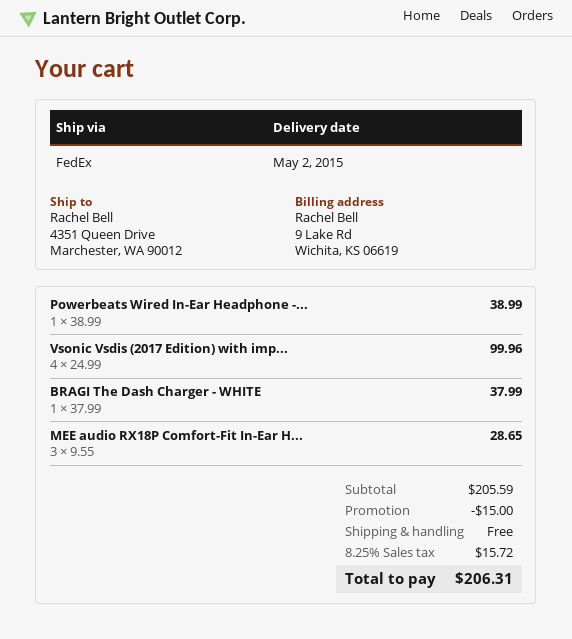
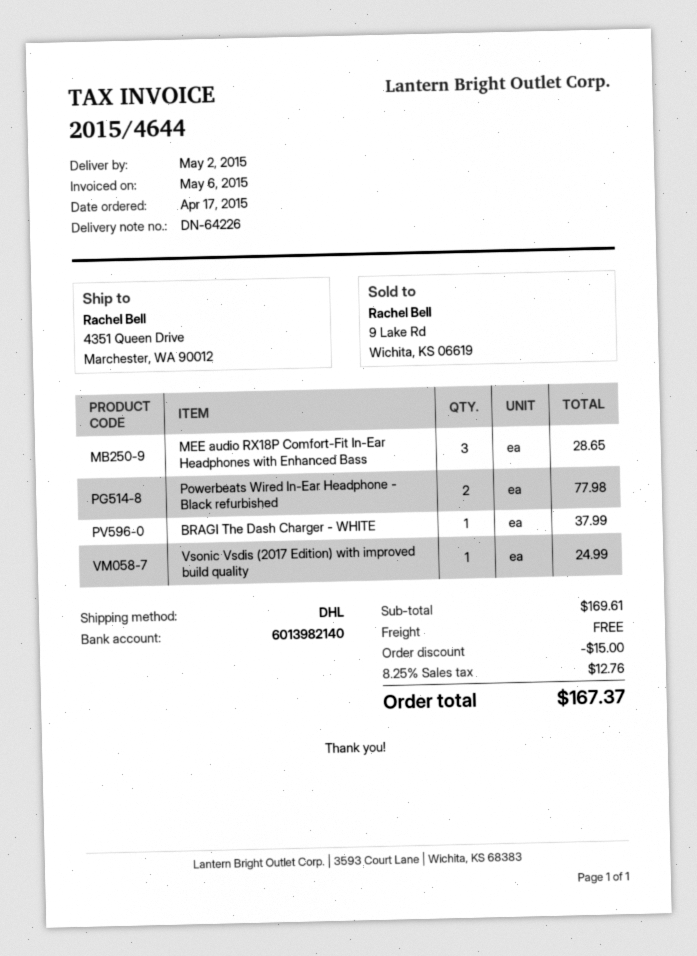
shipping method: FedEx -> DHL
Powerbeats Wired In-Ear Headphone -...: 1 for 38.99 -> 2 for 77.98
Vsonic Vsdis (2017 Edition) with imp...: 4 for 99.96 -> 1 for 24.99
subtotal: 205.59 -> 169.61
tax: 8.25% = 15.72 -> 8.25% = 12.76
total: 206.31 -> 167.37

